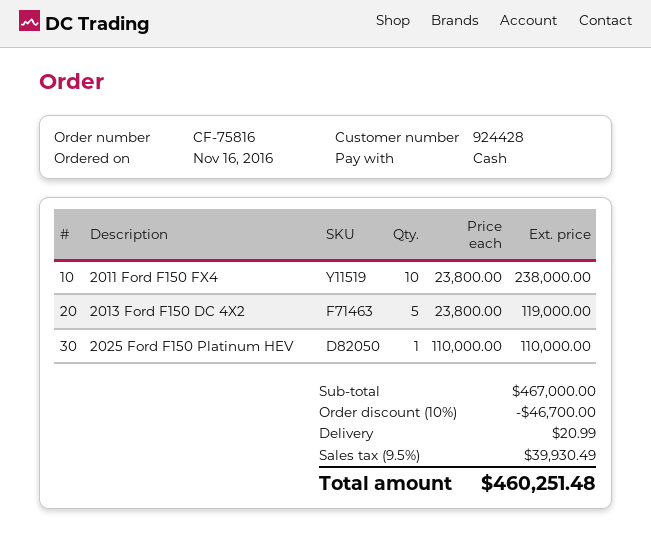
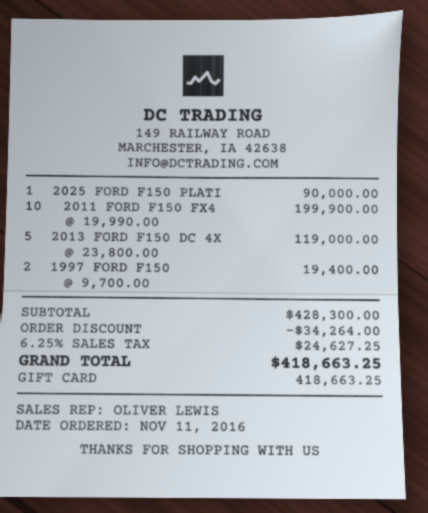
order date: 2016-11-16 -> 2016-11-11
payment method: cash -> gift card
2011 Ford F150 FX4: 10 x 23800.00 = 238000.00 -> 10 x 19990.00 = 199900.00
2025 Ford F150 Platinum HEV: 1 x 110000.00 = 110000.00 -> 1 x 90000.00 = 90000.00
1997 FORD F150: none -> 2 x 9700.00 = 19400.00
subtotal: 467000.00 -> 428300.00
discount: 46700.00 -> 34264.00
shipping: 20.99 -> none
tax: 9.5% = 39930.49 -> 6.25% = 24627.25
total: 460251.48 -> 418663.25

